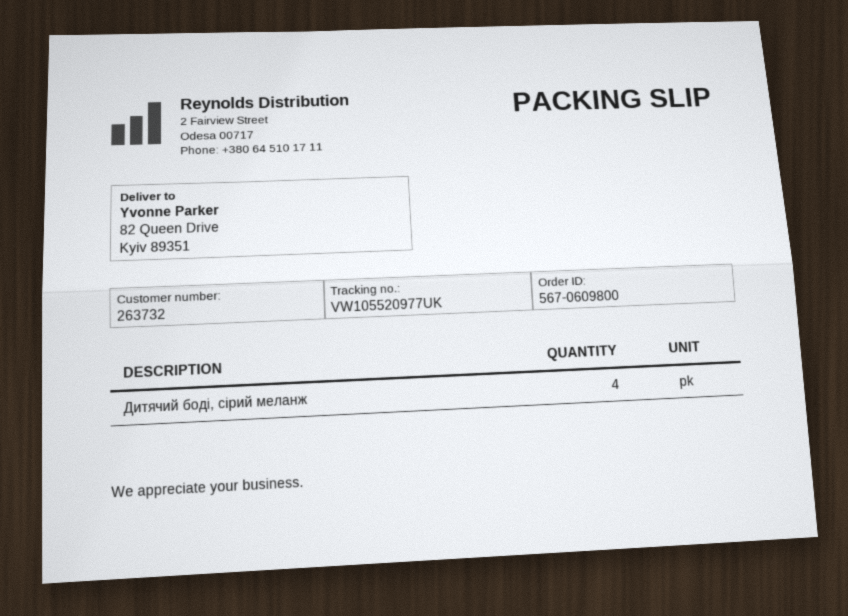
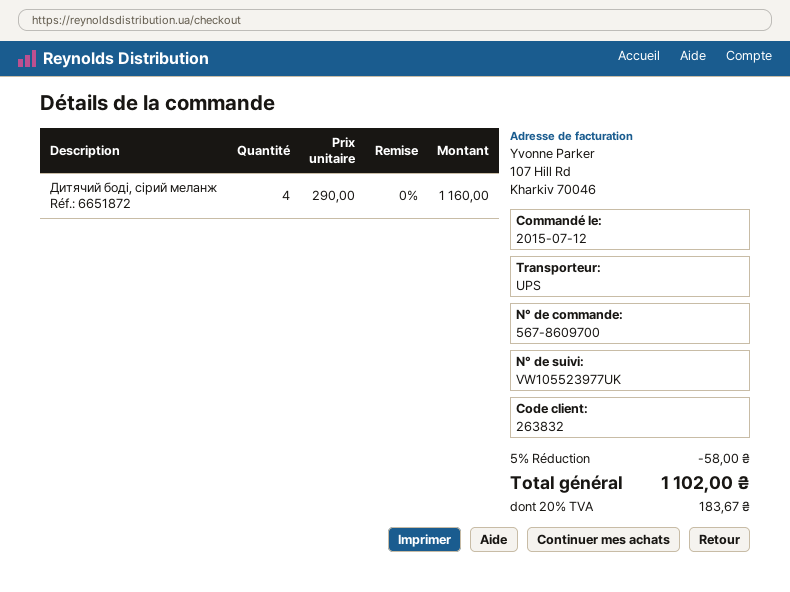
order number: 567-0609800 -> 567-8609700
customer number: 263732 -> 263832
tracking number: VW105520977UK -> VW105523977UK

